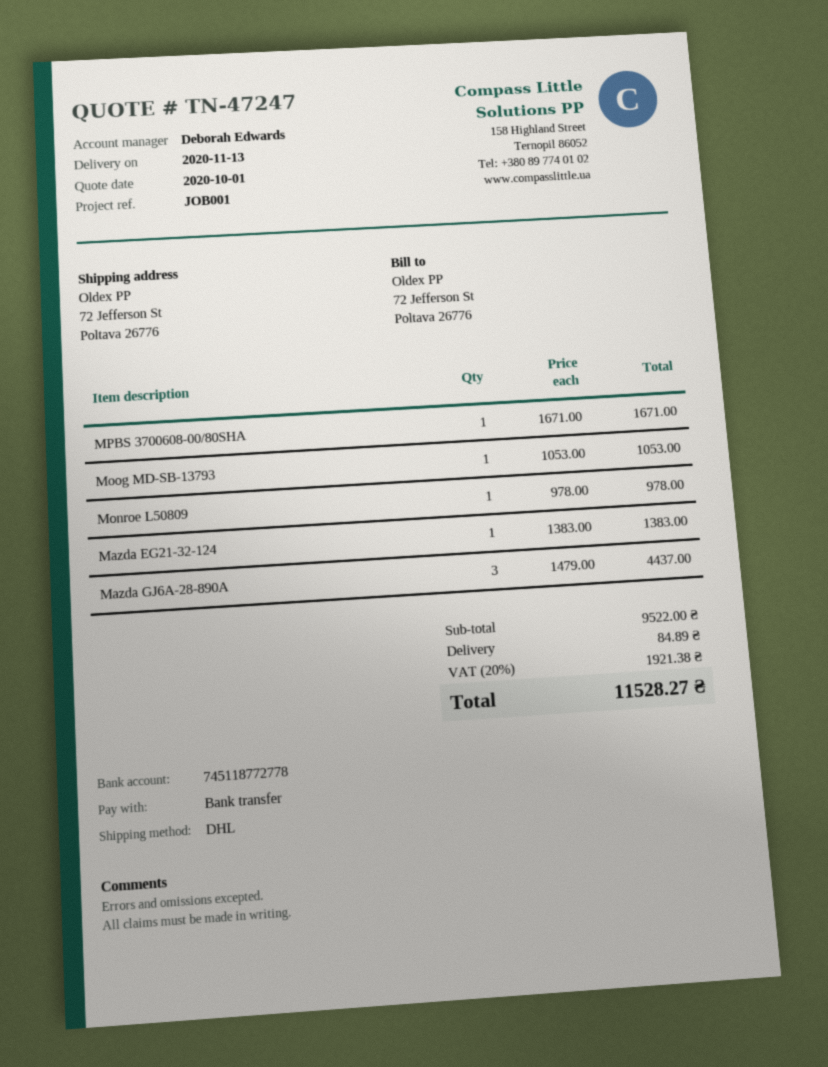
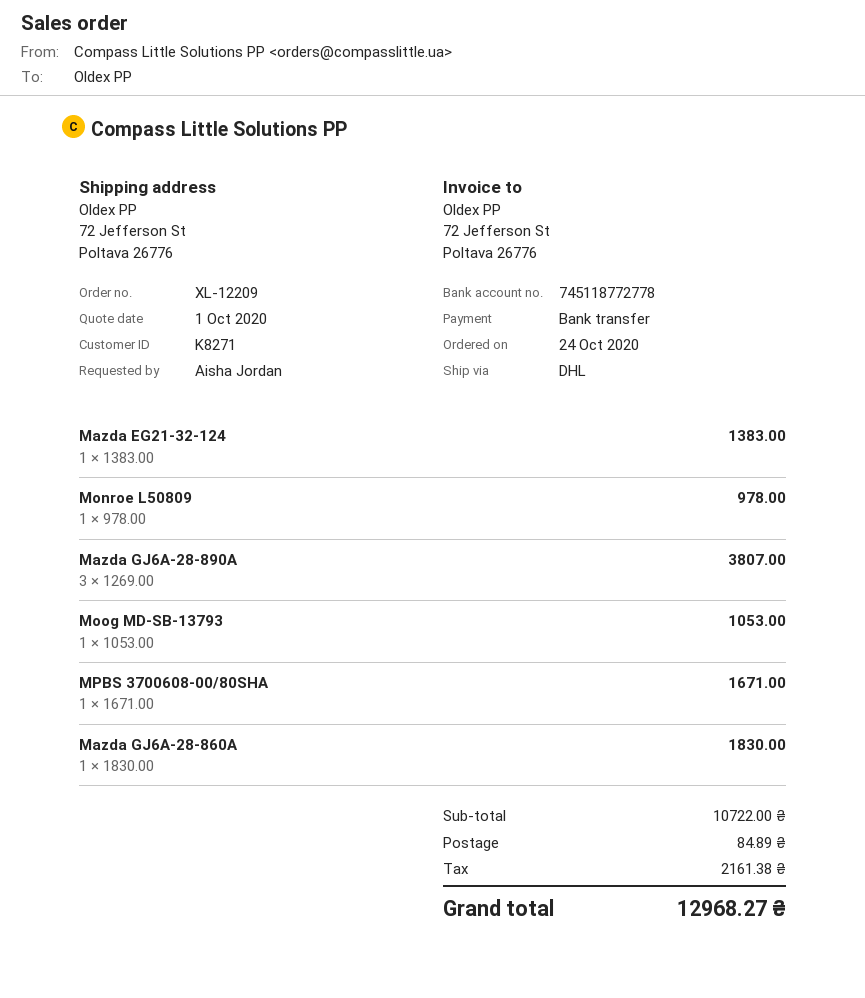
Mazda GJ6A-28-890A: 3 x 1479.00 = 4437.00 -> 3 x 1269.00 = 3807.00
Mazda GJ6A-28-860A: none -> 1 x 1830.00 = 1830.00
subtotal: 9522.00 -> 10722.00
tax: 1921.38 -> 2161.38
total: 11528.27 -> 12968.27

